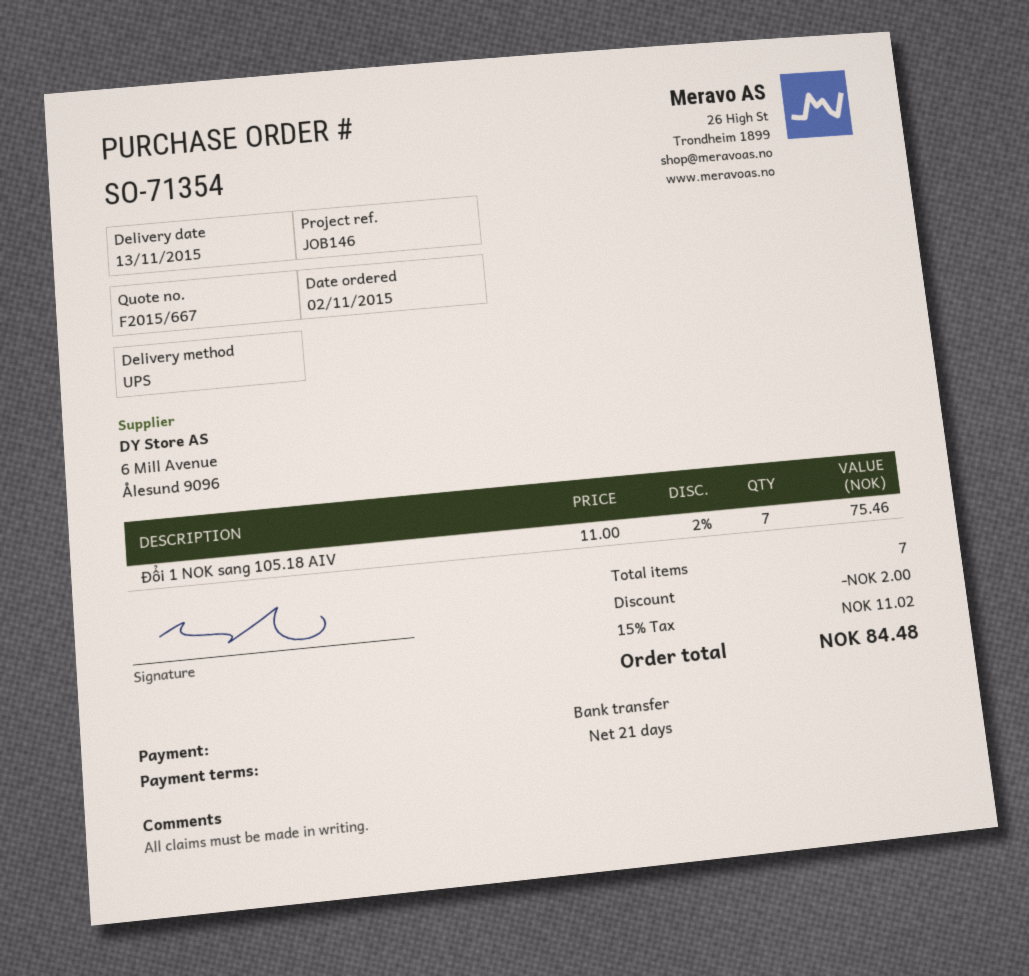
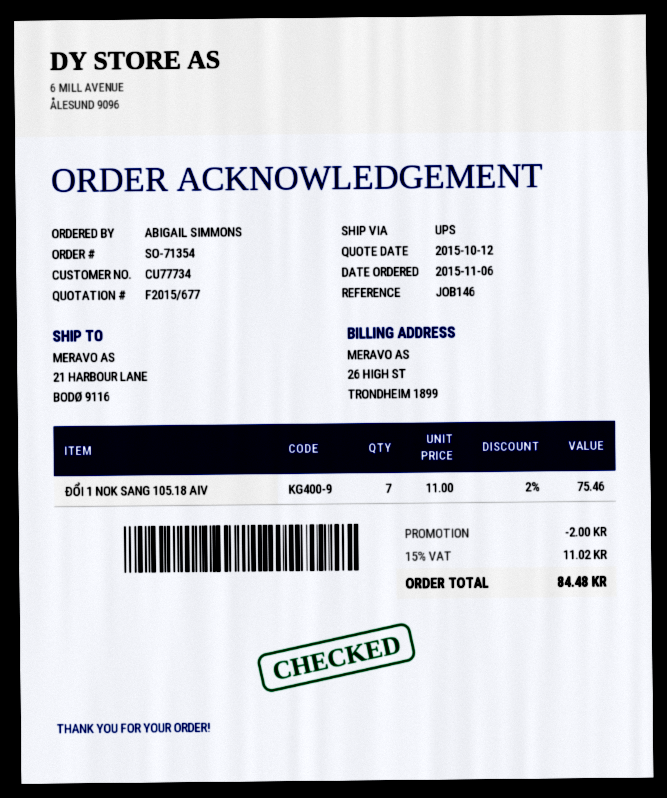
quote number: F2015/667 -> F2015/677
order date: 2015-11-02 -> 2015-11-06

